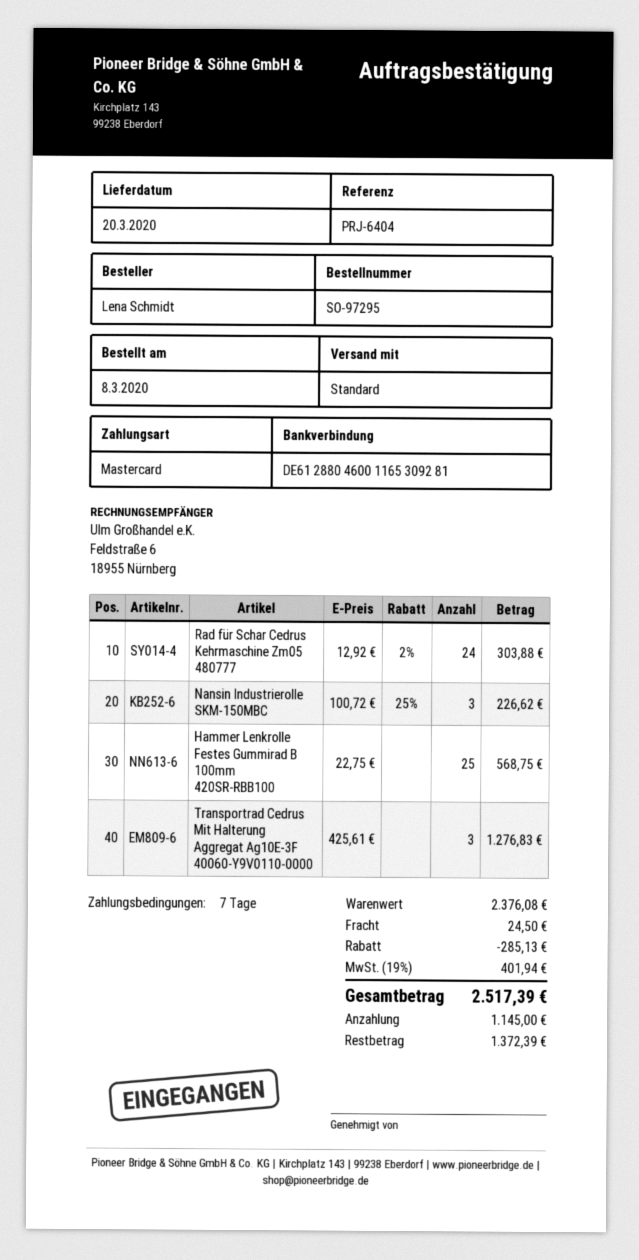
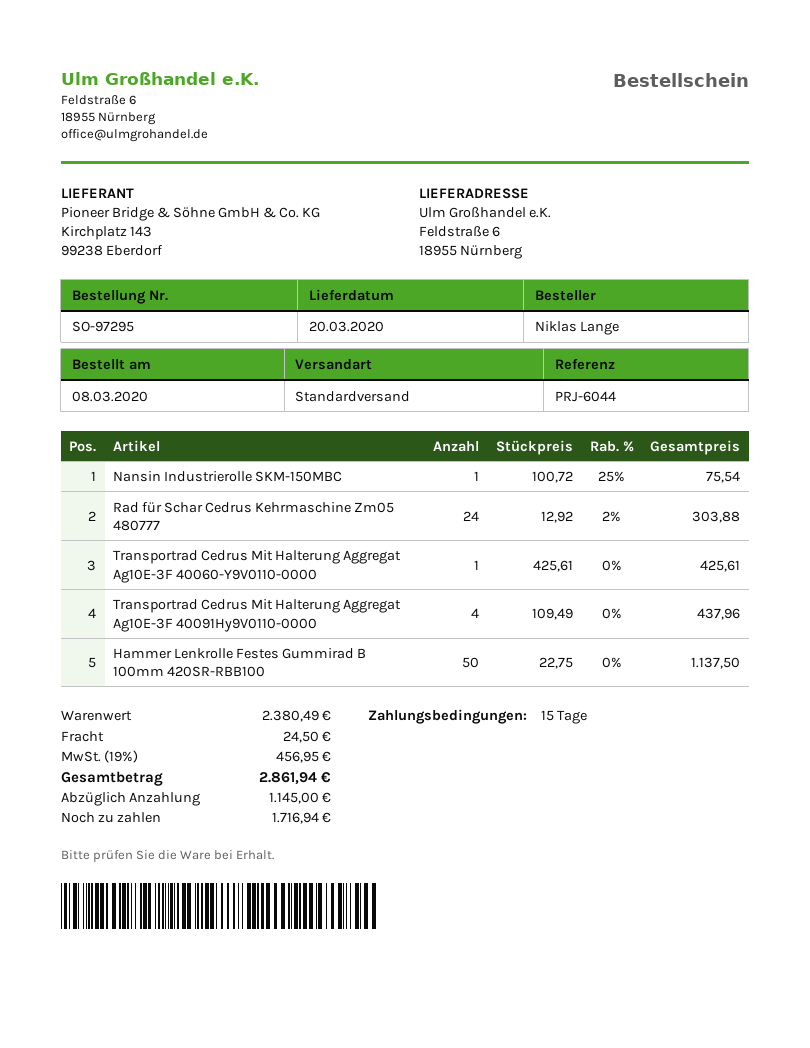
payment terms: 7 days -> 15 days
reference: PRJ-6404 -> PRJ-6044
ordered by: Lena Schmidt -> Niklas Lange
Nansin Industrierolle SKM-150MBC: 3 x 100.72 - 25% = 226.62 -> 1 x 100.72 - 25% = 75.54
Hammer Lenkrolle Festes Gummirad B 100mm 420SR-RBB100: 25 x 22.75 = 568.75 -> 50 x 22.75 = 1137.50
Transportrad Cedrus Mit Halterung Aggregat Ag10E-3F 40060-Y9V0110-0000: 3 x 425.61 = 1276.83 -> 1 x 425.61 = 425.61
Transportrad Cedrus Mit Halterung Aggregat Ag10E-3F 40091Hy9V0110-0000: none -> 4 x 109.49 = 437.96
subtotal: 2376.08 -> 2380.49
discount: 285.13 -> none
tax: 19% = 401.94 -> 19% = 456.95
total: 2517.39 -> 2861.94
balance: 1372.39 -> 1716.94

